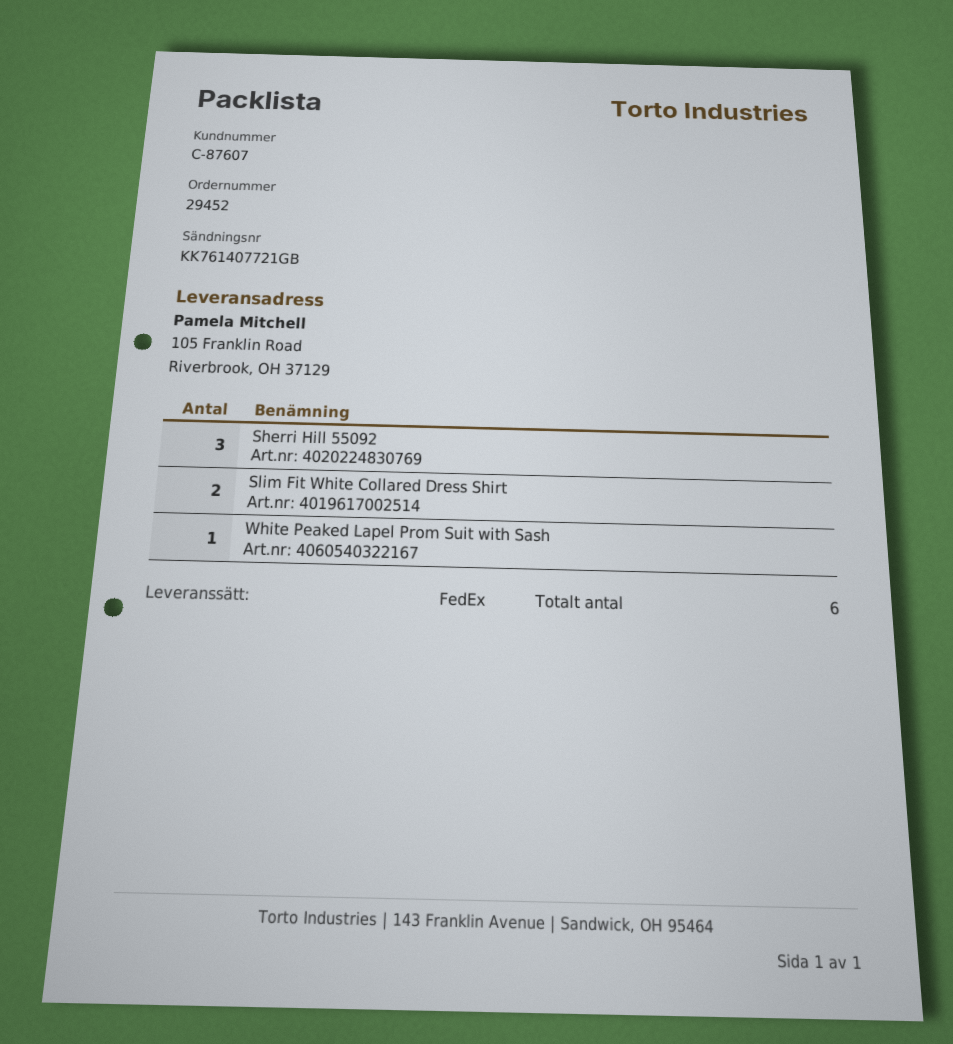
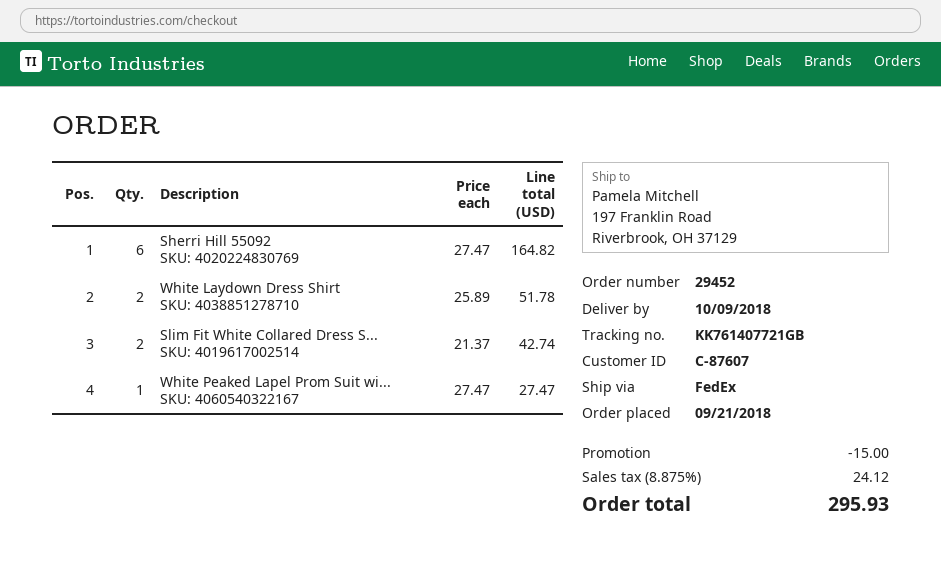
ship to: 105 Franklin Road, Riverbrook, OH 37129 -> 197 Franklin Road, Riverbrook, OH 37129
Sherri Hill 55092: 3 -> 6
White Laydown Dress Shirt: none -> 2

